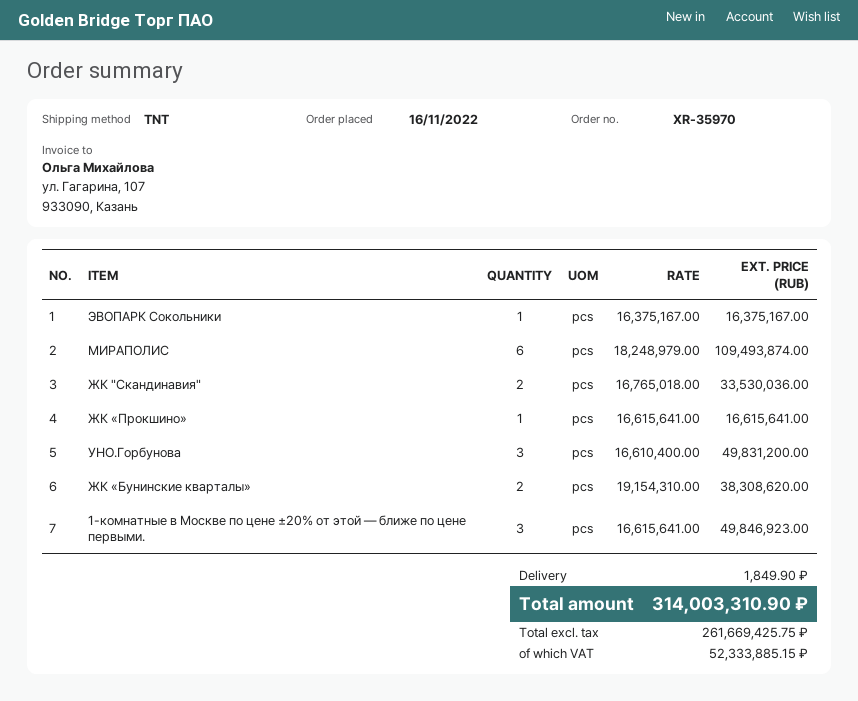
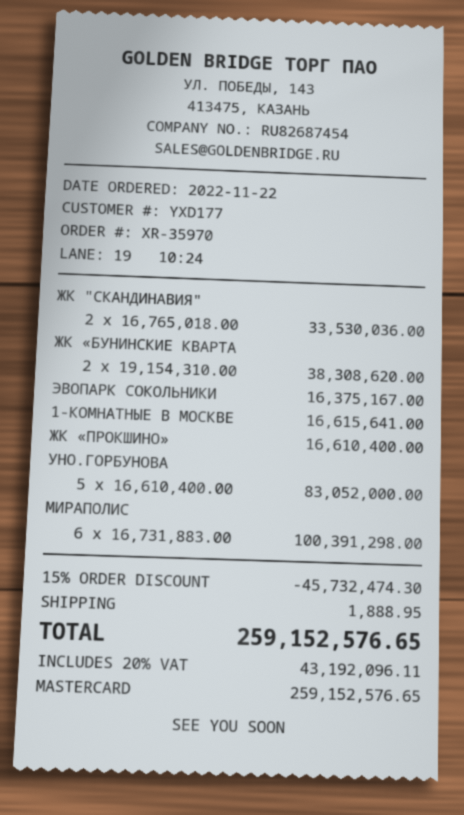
order date: 2022-11-16 -> 2022-11-22
МИРАПОЛИС: 6 x 18248979.00 = 109493874.00 -> 6 x 16731883.00 = 100391298.00
ЖК «Прокшино»: 1 x 16615641.00 = 16615641.00 -> 1 x 16610400.00 = 16610400.00
УНО.Горбунова: 3 x 16610400.00 = 49831200.00 -> 5 x 16610400.00 = 83052000.00
1-комнатные в Москве по цене ±20% от этой — ближе по цене первыми.: 3 x 16615641.00 = 49846923.00 -> 1 x 16615641.00 = 16615641.00
discount: none -> 15% = 45732474.30
shipping: 1849.90 -> 1888.95
tax: 52333885.15 -> 43192096.11
total: 314003310.90 -> 259152576.65

